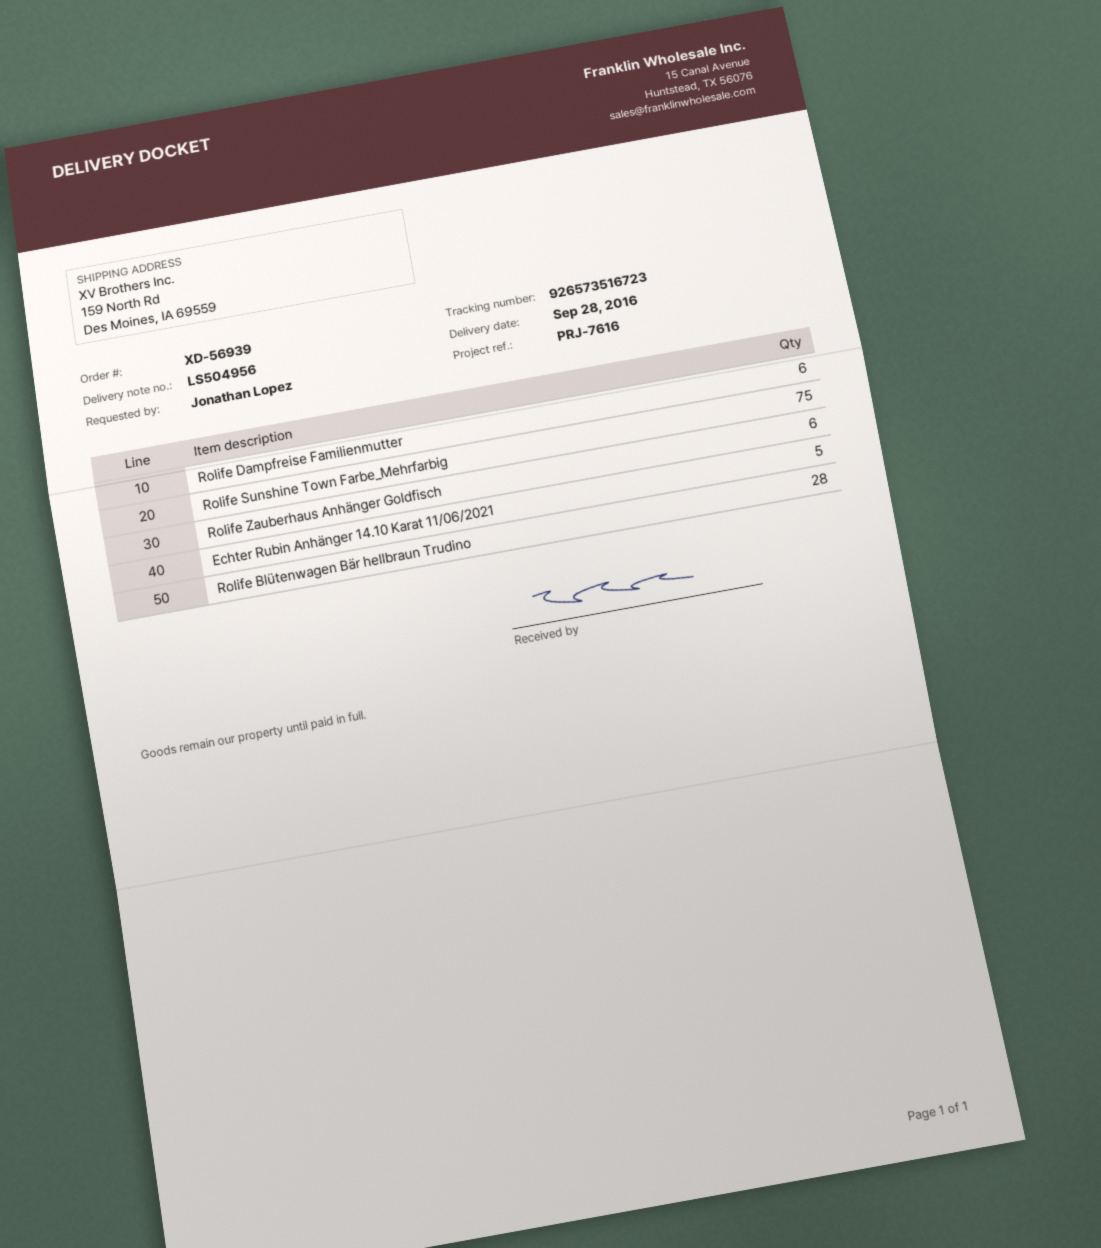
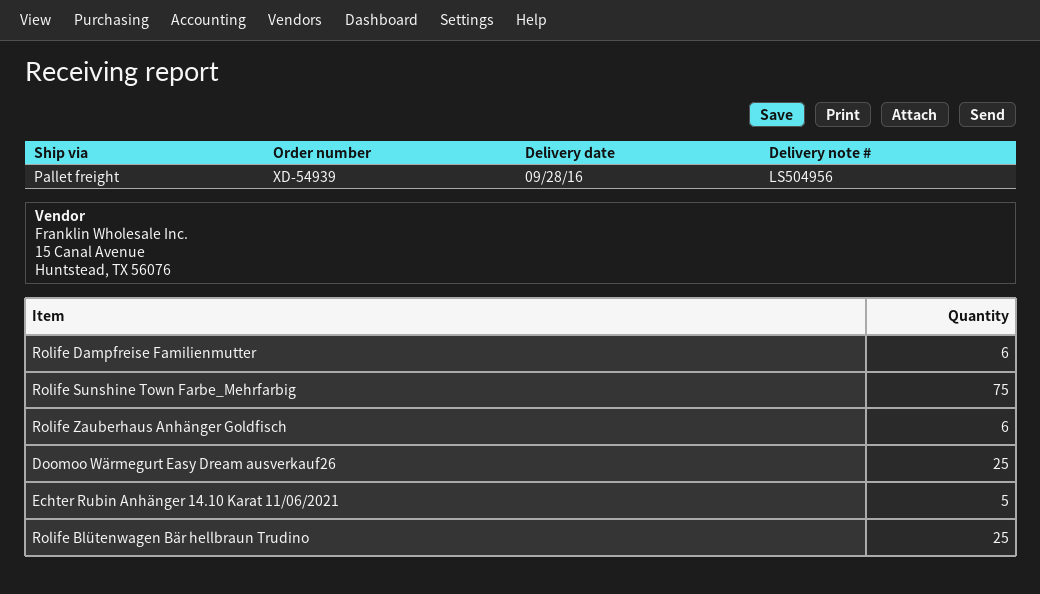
order number: XD-56939 -> XD-54939
Rolife Blütenwagen Bär hellbraun Trudino: 28 -> 25
Doomoo Wärmegurt Easy Dream ausverkauf26: none -> 25

